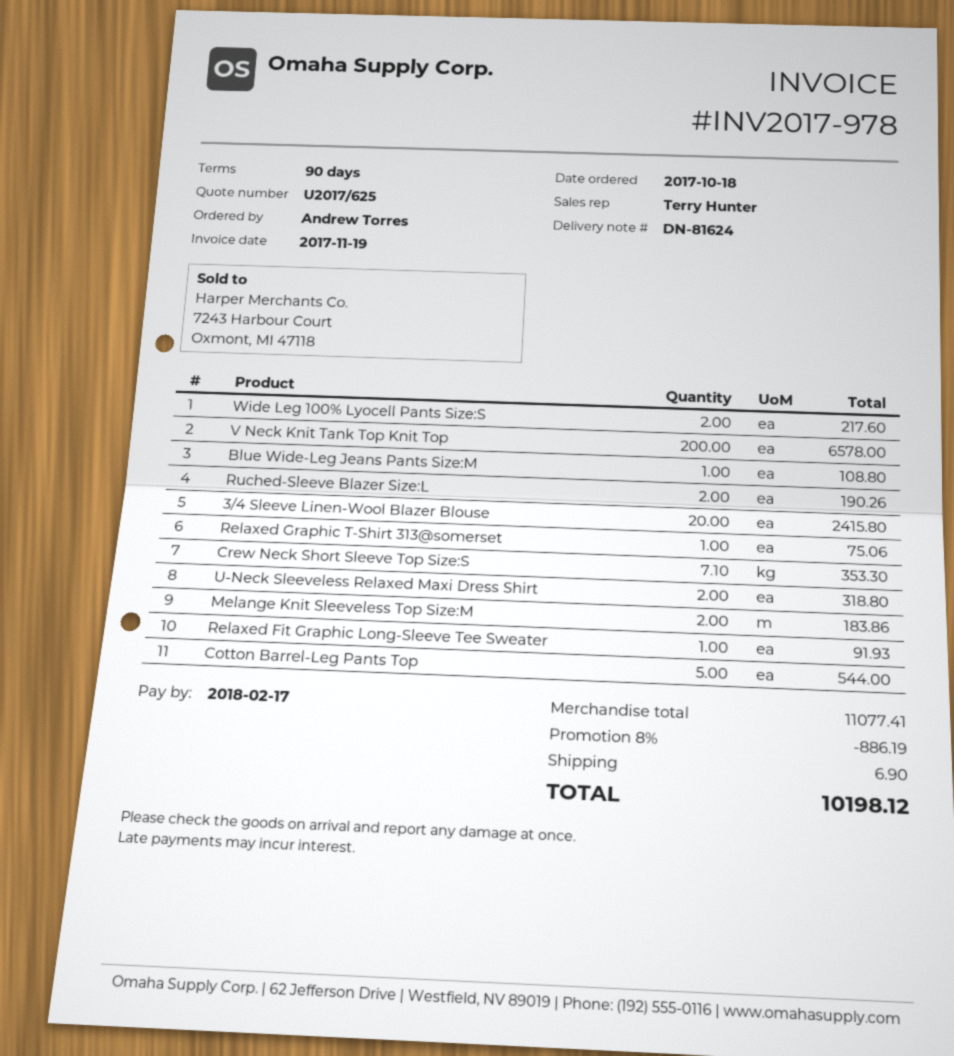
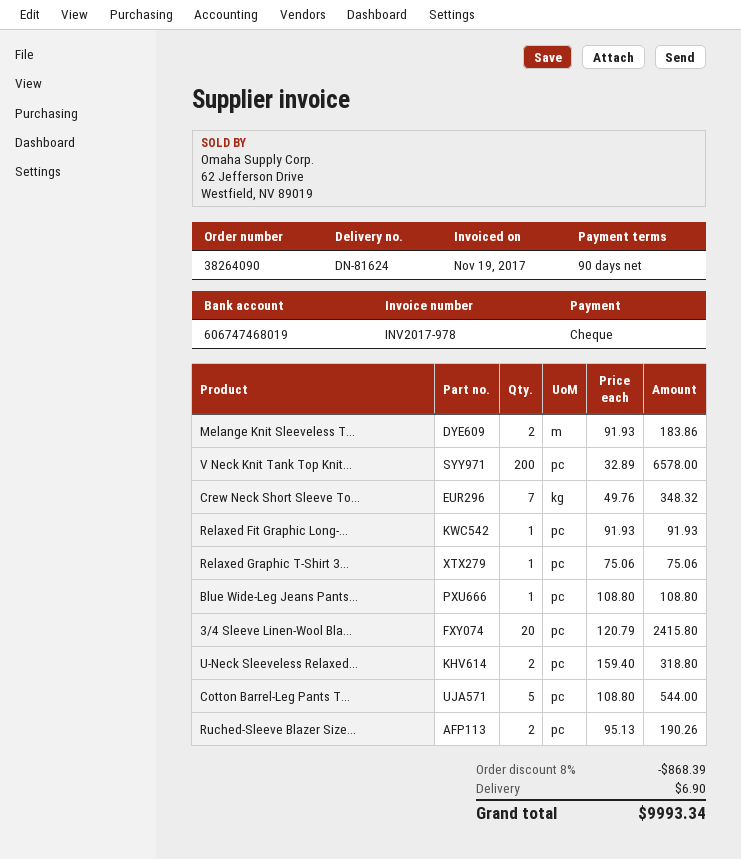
Wide Leg 100% Lyocell Pants Size:S: 2 for 217.60 -> none
Crew Neck Short Sleeve Top Size:S: 7.1 for 353.30 -> 7 for 348.32
discount: 8% = 886.19 -> 8% = 868.39
total: 10198.12 -> 9993.34

